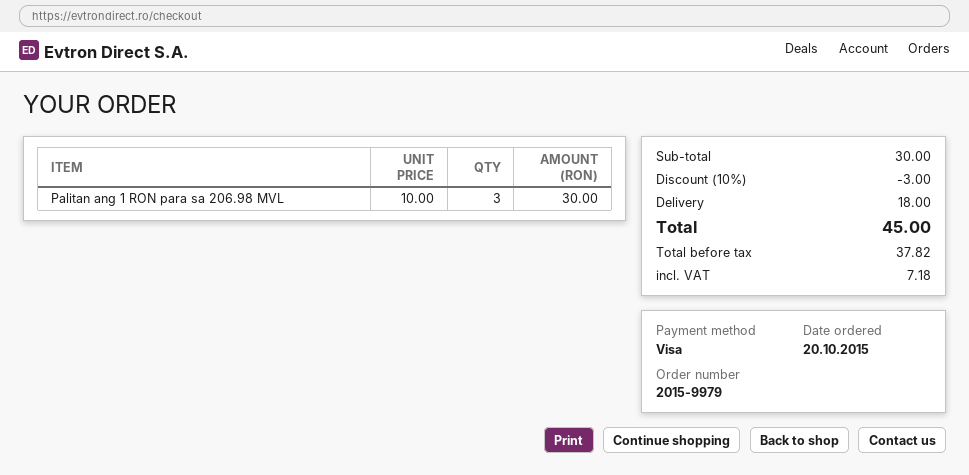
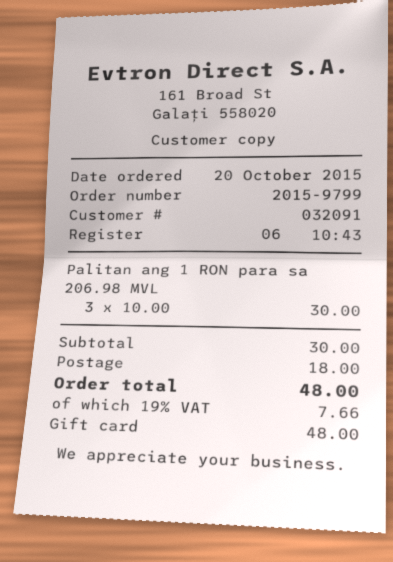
order number: 2015-9979 -> 2015-9799
payment method: Visa -> gift card
discount: 10% = 3.00 -> none
tax: 7.18 -> 7.66
total: 45.00 -> 48.00

